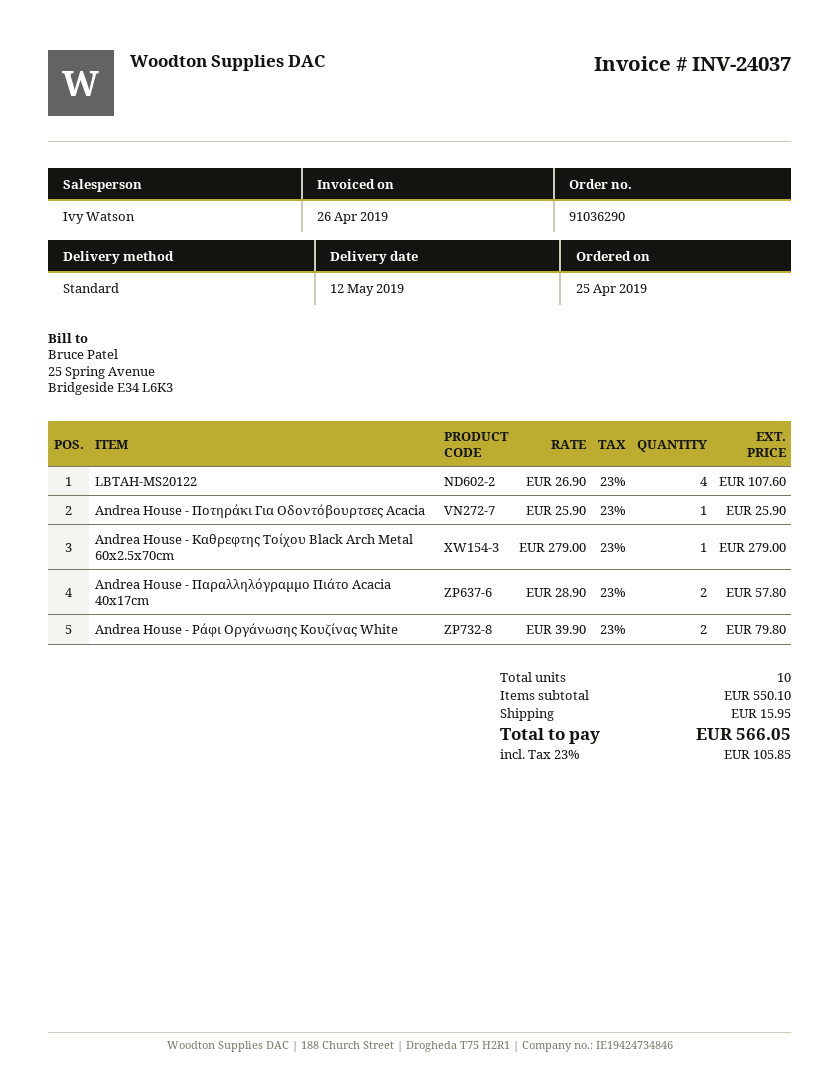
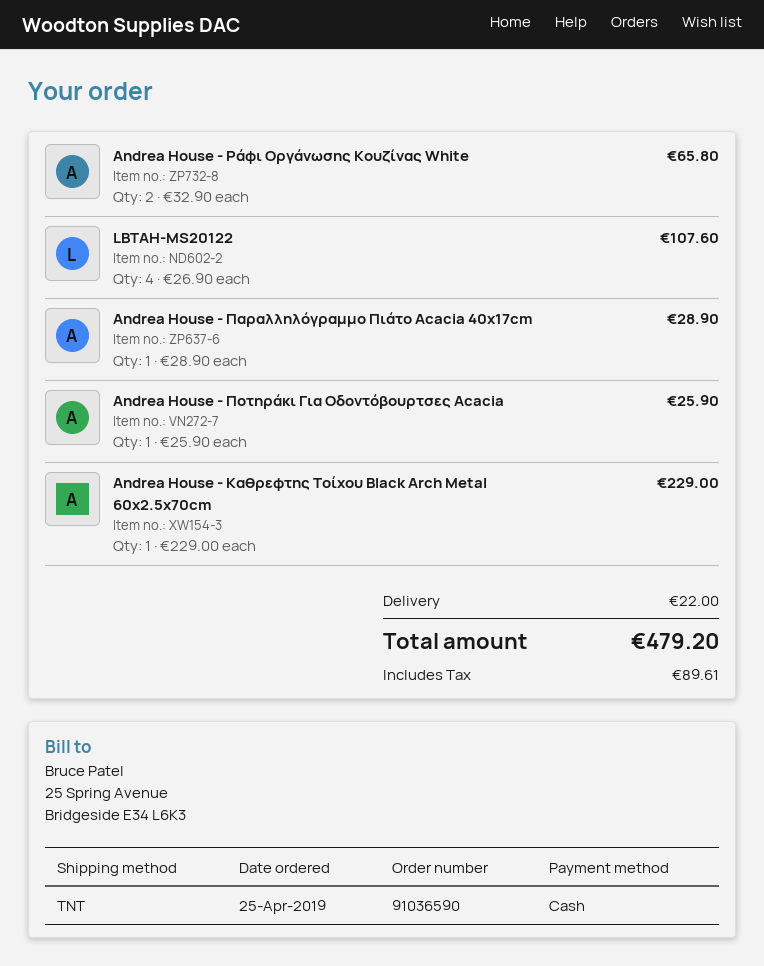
order number: 91036290 -> 91036590
shipping method: standard -> TNT
Andrea House - Καθρεφτης Τοίχου Black Arch Metal 60x2.5x70cm: 1 x 279.00 = 279.00 -> 1 x 229.00 = 229.00
Andrea House - Παραλληλόγραμμο Πιάτο Acacia 40x17cm: 2 x 28.90 = 57.80 -> 1 x 28.90 = 28.90
Andrea House - Ράφι Οργάνωσης Κουζίνας White: 2 x 39.90 = 79.80 -> 2 x 32.90 = 65.80
shipping: 15.95 -> 22.00
tax: 105.85 -> 89.61
total: 566.05 -> 479.20

